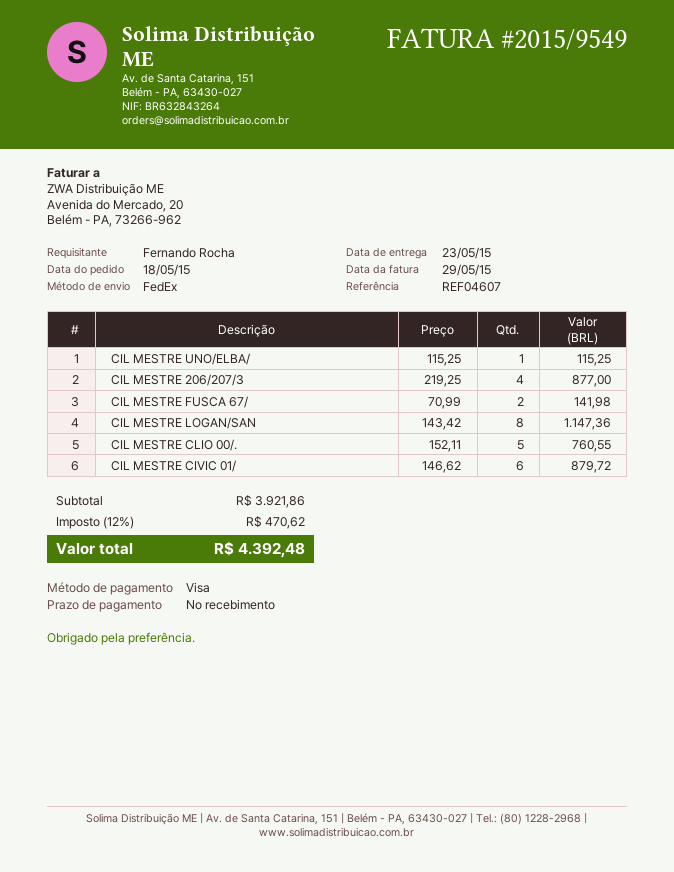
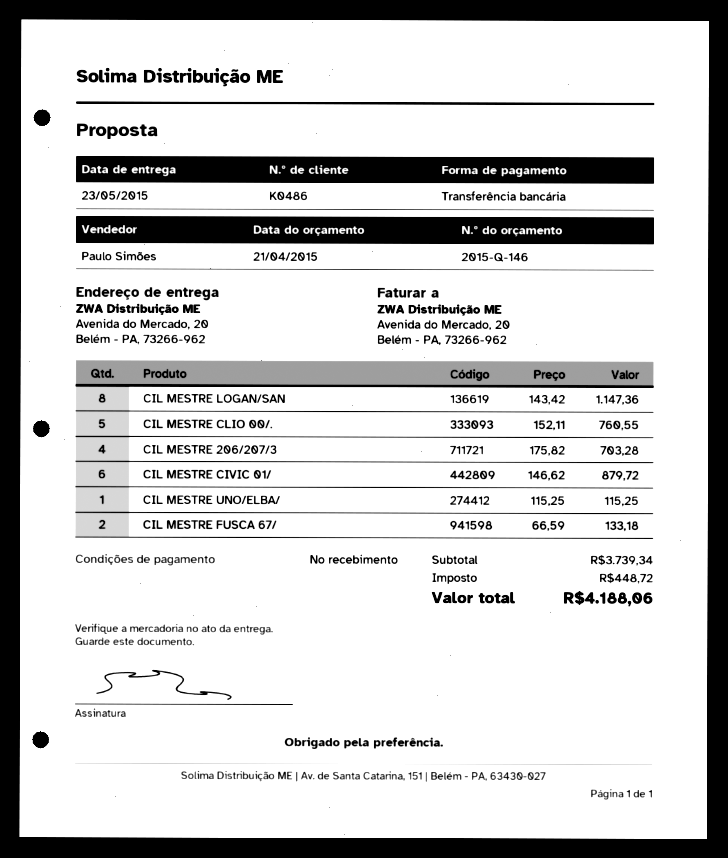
payment method: Visa -> bank transfer
CIL MESTRE 206/207/3: 4 x 219.25 = 877.00 -> 4 x 175.82 = 703.28
CIL MESTRE FUSCA 67/: 2 x 70.99 = 141.98 -> 2 x 66.59 = 133.18
subtotal: 3921.86 -> 3739.34
tax: 470.62 -> 448.72
total: 4392.48 -> 4188.06

